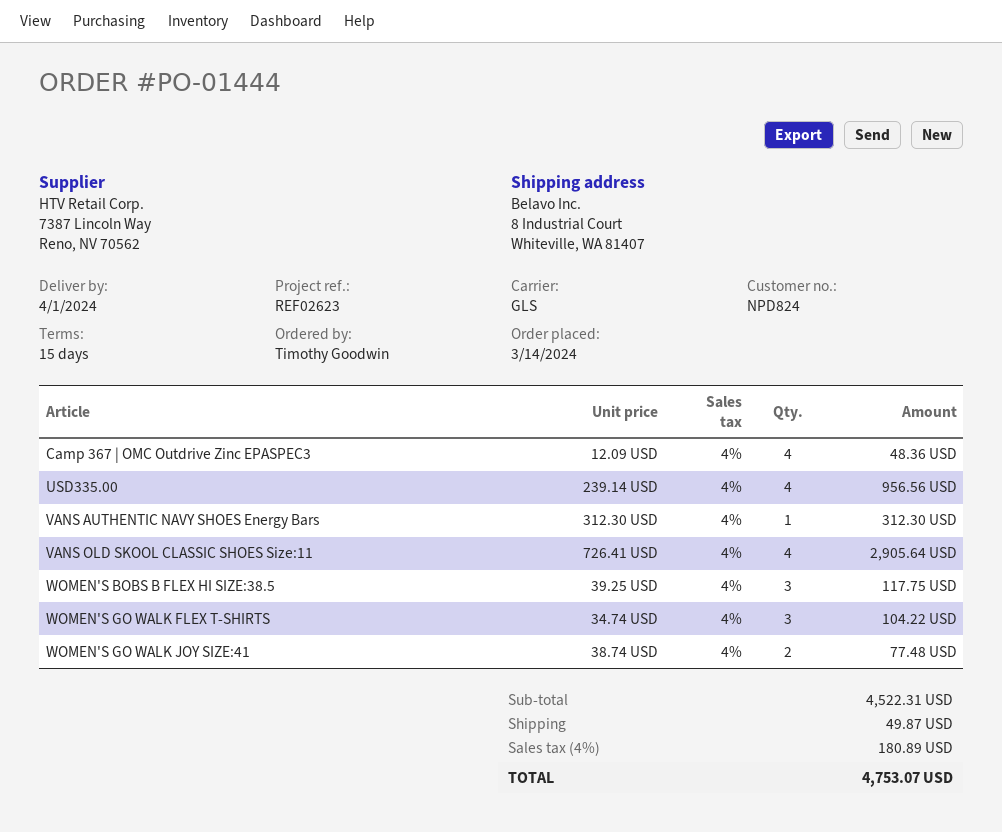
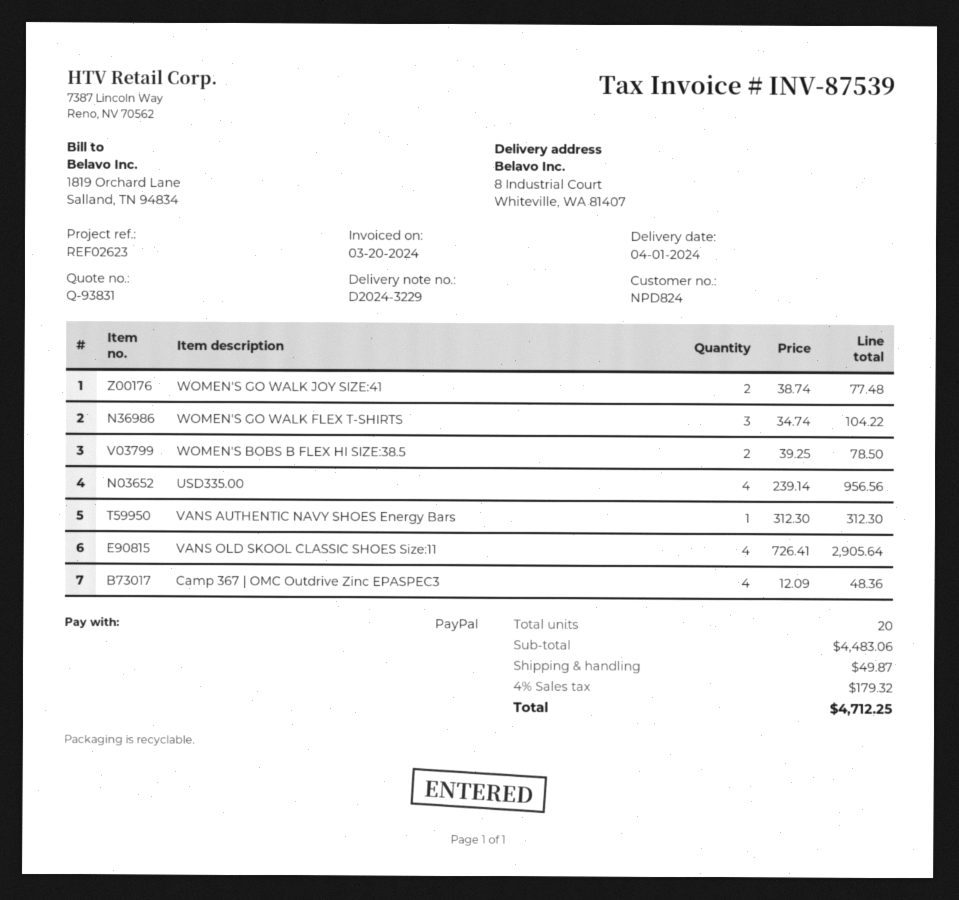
WOMEN'S BOBS B FLEX HI SIZE:38.5: 3 x 39.25 = 117.75 -> 2 x 39.25 = 78.50
subtotal: 4522.31 -> 4483.06
tax: 4% = 180.89 -> 4% = 179.32
total: 4753.07 -> 4712.25

